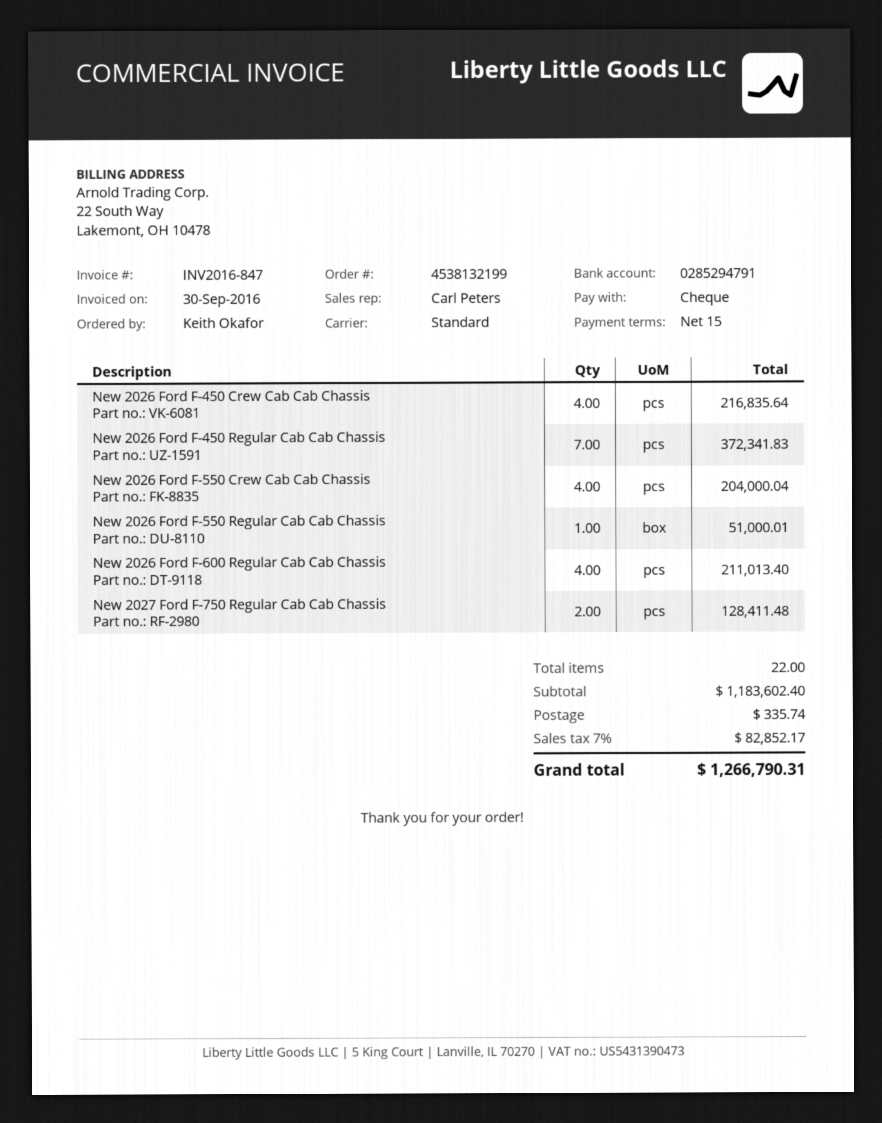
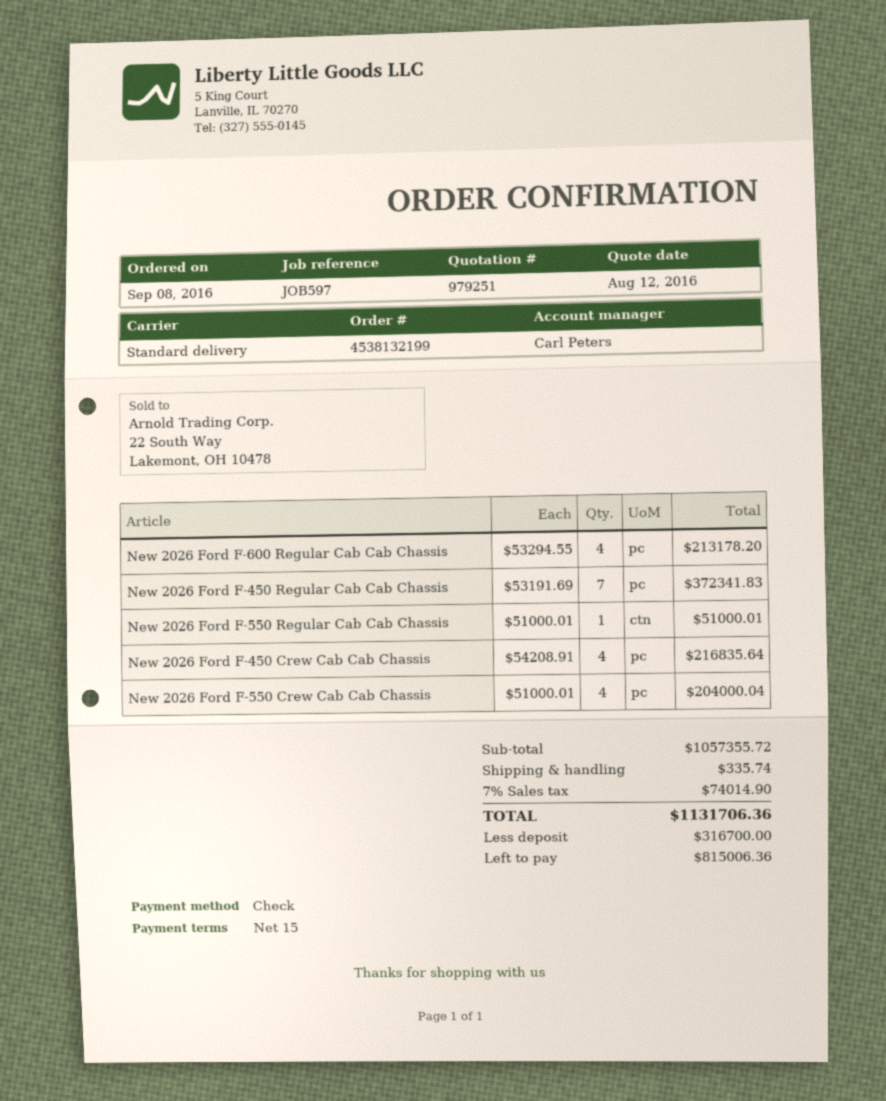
New 2026 Ford F-600 Regular Cab Cab Chassis: 4 for 211013.40 -> 4 for 213178.20
New 2027 Ford F-750 Regular Cab Cab Chassis: 2 for 128411.48 -> none
subtotal: 1183602.40 -> 1057355.72
tax: 7% = 82852.17 -> 7% = 74014.90
total: 1266790.31 -> 1131706.36

